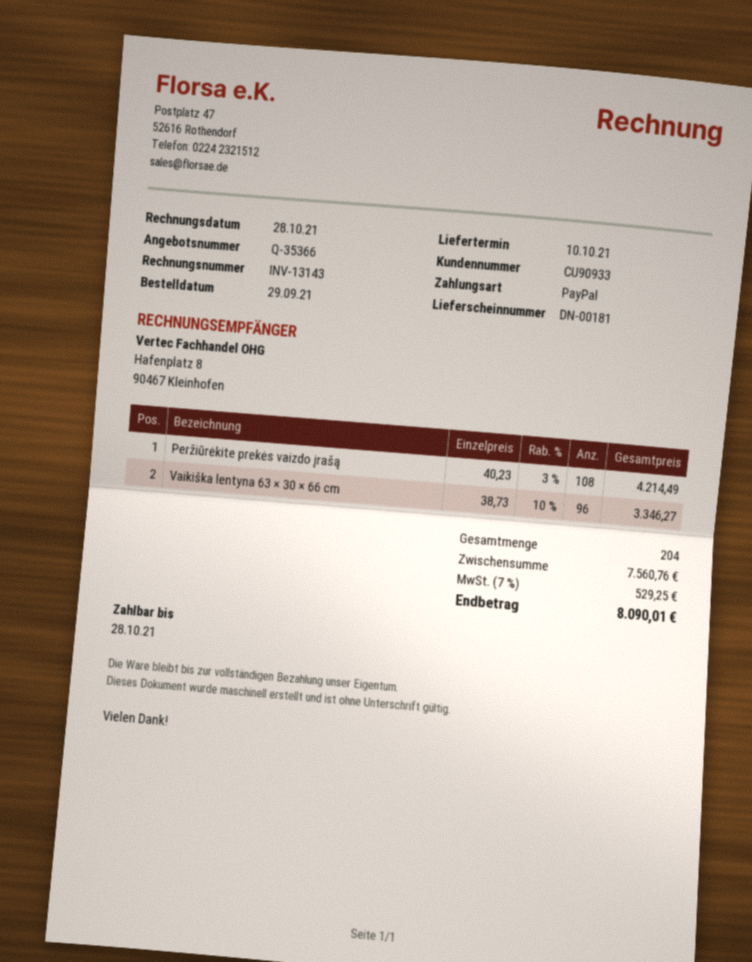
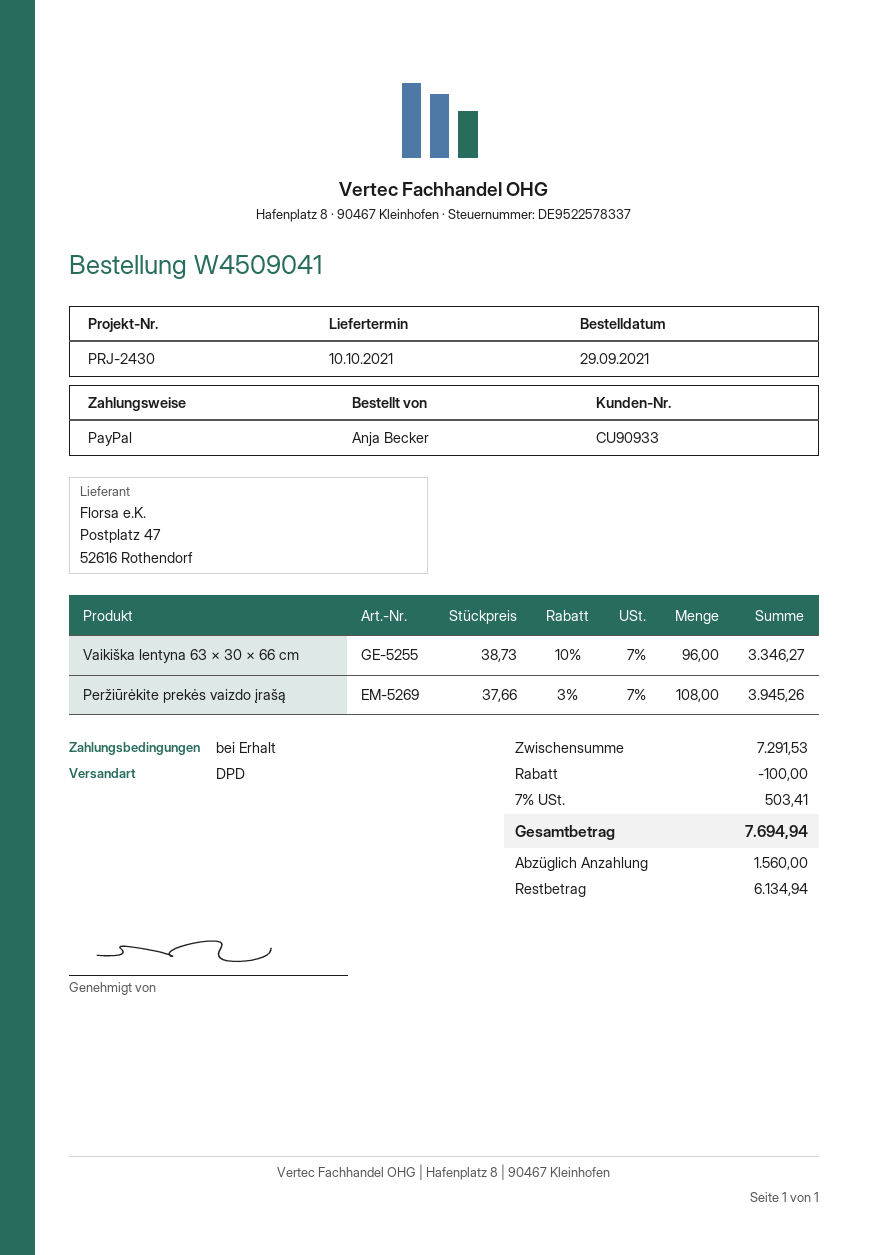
Peržiūrėkite prekės vaizdo įrašą: 108 x 40.23 - 3% = 4214.49 -> 108 x 37.66 - 3% = 3945.26
subtotal: 7560.76 -> 7291.53
discount: none -> 100.00
tax: 7% = 529.25 -> 7% = 503.41
total: 8090.01 -> 7694.94

